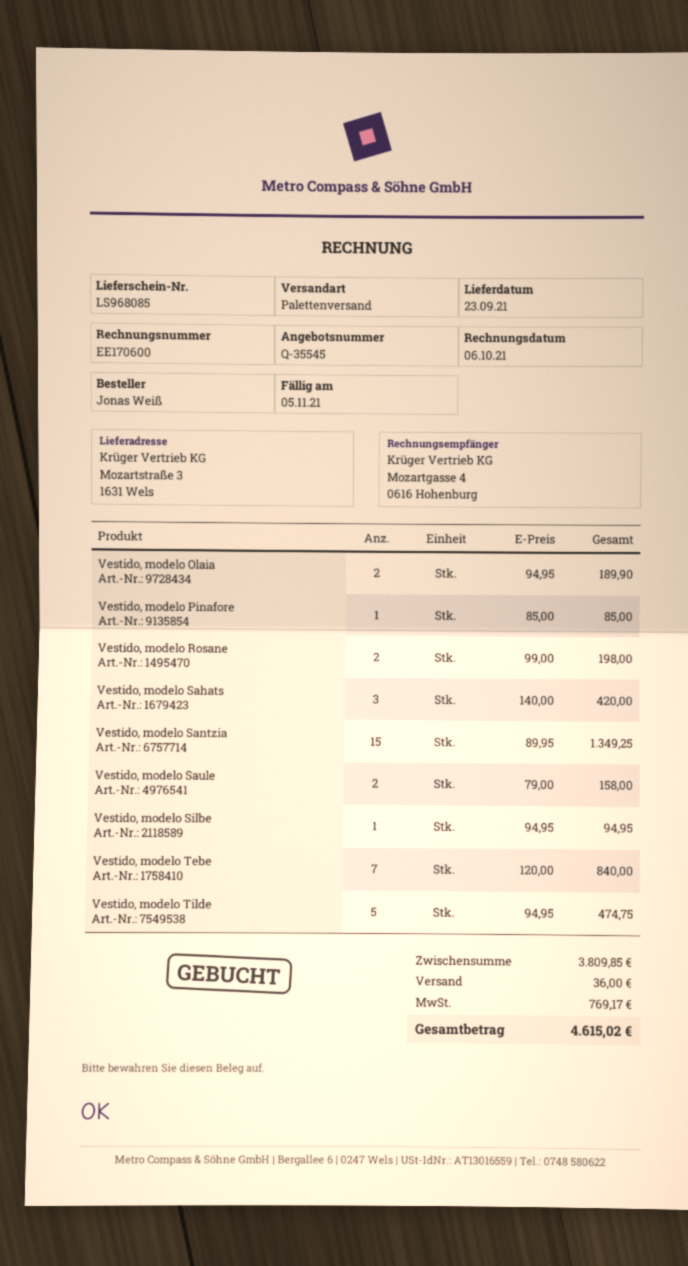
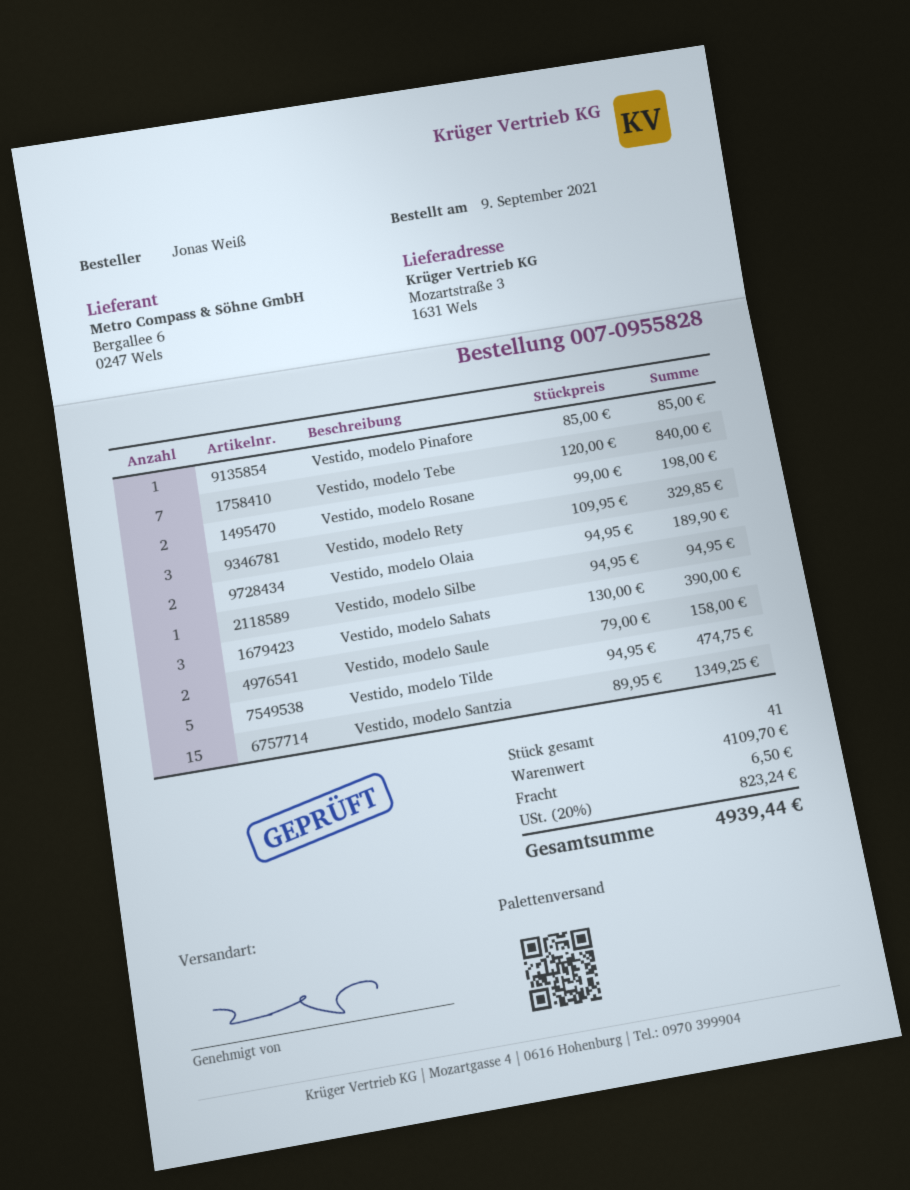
Vestido, modelo Sahats: 3 x 140.00 = 420.00 -> 3 x 130.00 = 390.00
Vestido, modelo Rety: none -> 3 x 109.95 = 329.85
subtotal: 3809.85 -> 4109.70
shipping: 36.00 -> 6.50
tax: 769.17 -> 823.24
total: 4615.02 -> 4939.44

